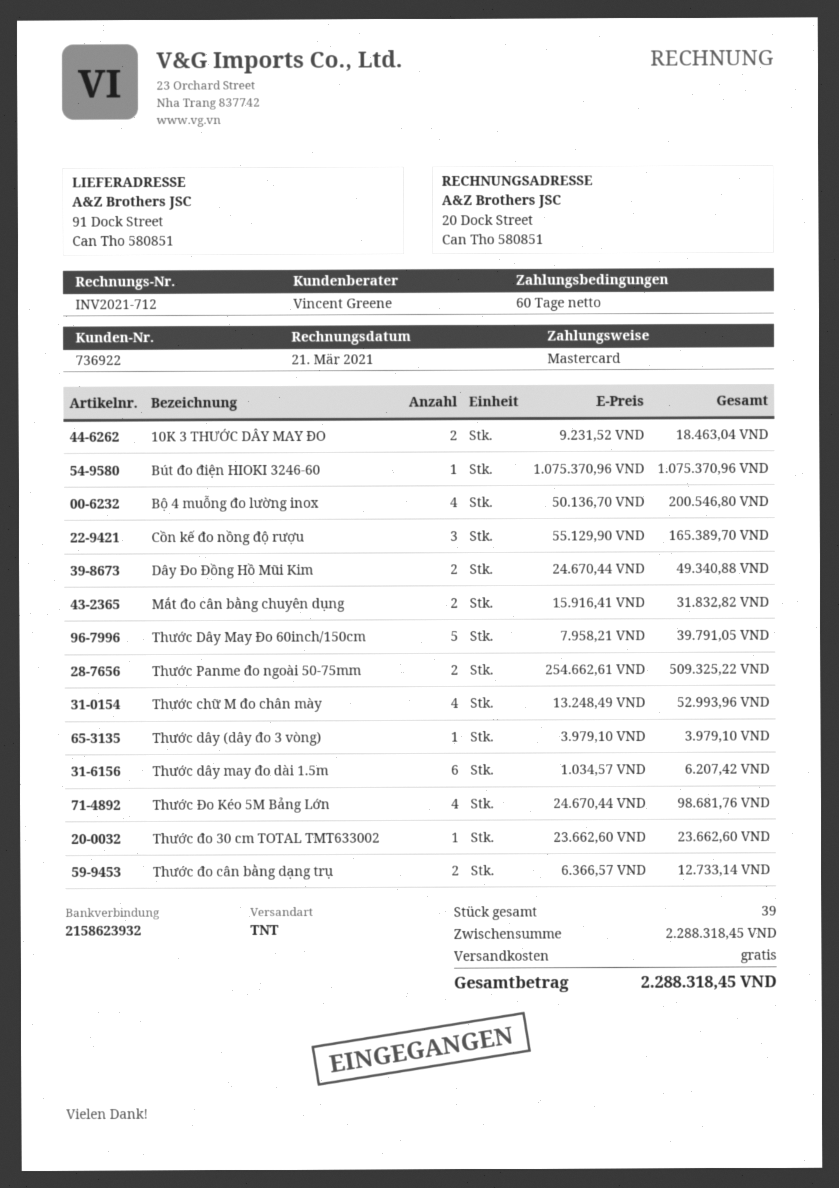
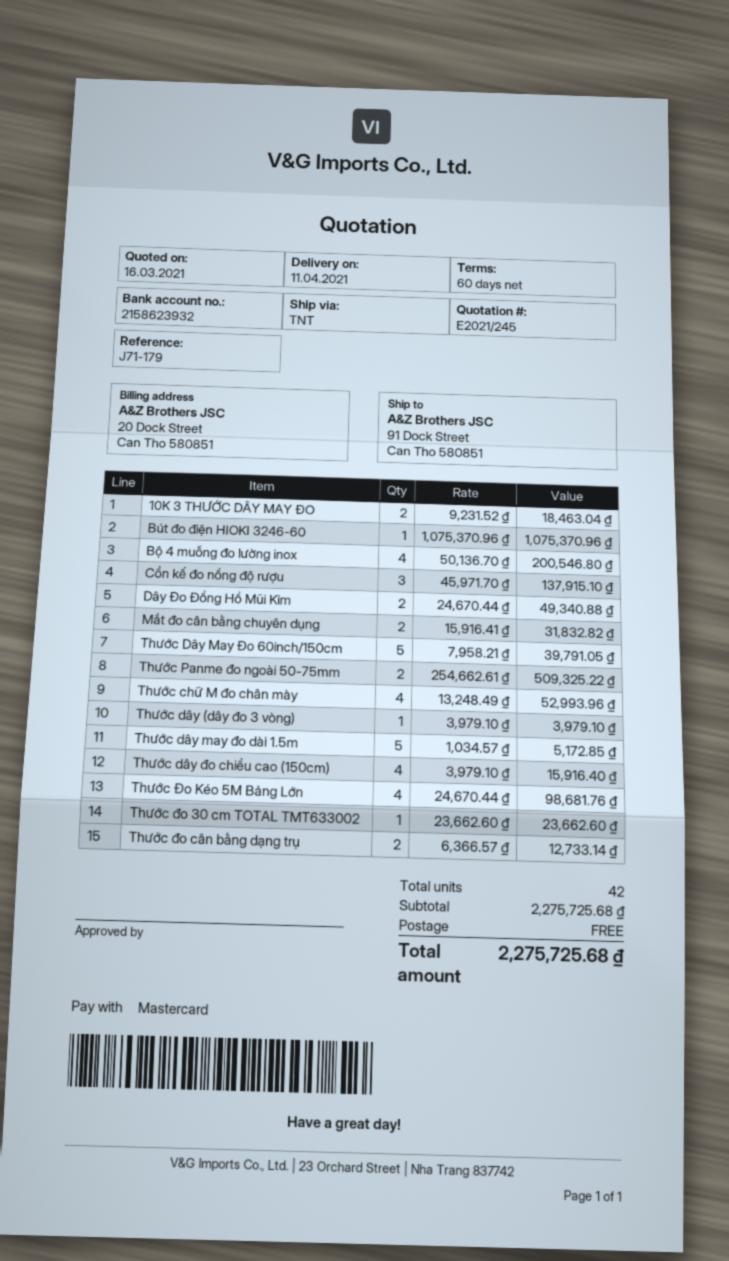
Cồn kế đo nồng độ rượu: 3 x 55129.90 = 165389.70 -> 3 x 45971.70 = 137915.10
Thước dây may đo dài 1.5m: 6 x 1034.57 = 6207.42 -> 5 x 1034.57 = 5172.85
Thước dây đo chiều cao (150cm): none -> 4 x 3979.10 = 15916.40
total quantity: 39 -> 42
subtotal: 2288318.45 -> 2275725.68
total: 2288318.45 -> 2275725.68

